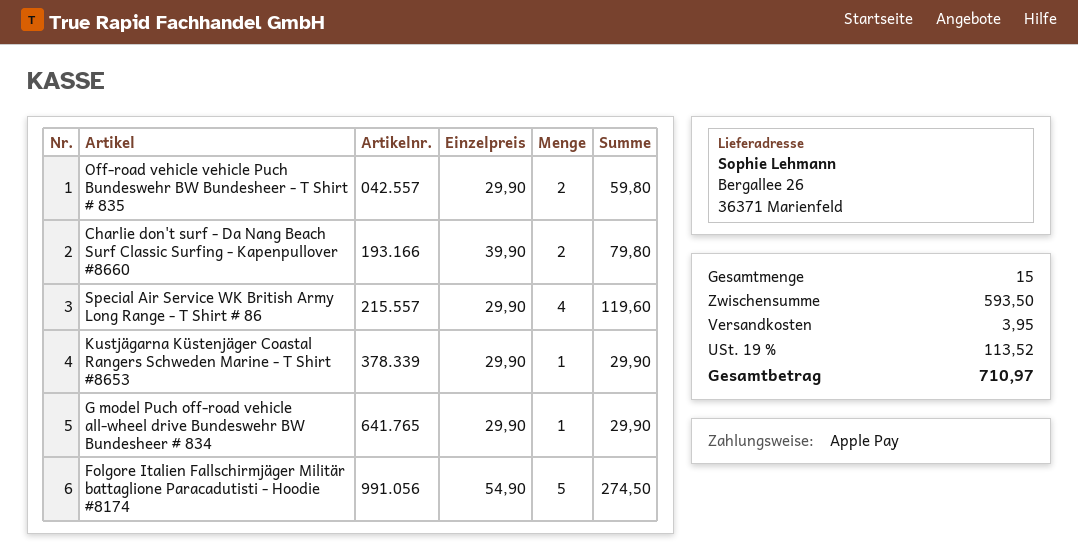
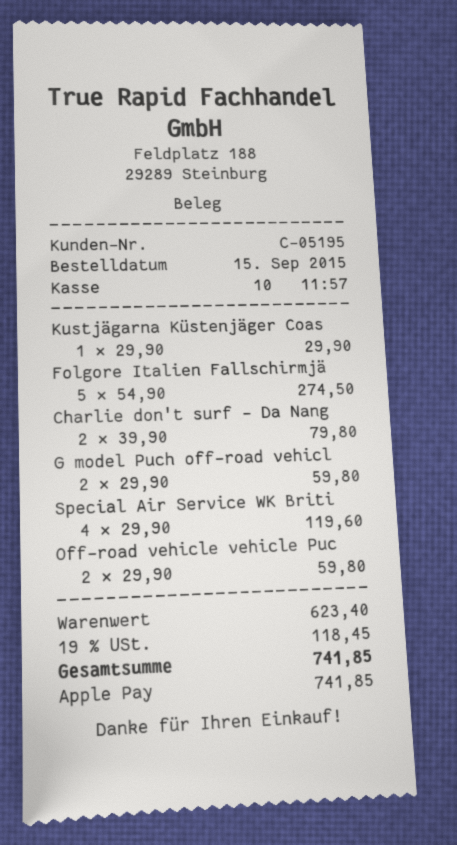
G model Puch off-road vehicle all-wheel drive Bundeswehr BW Bundesheer # 834: 1 x 29.90 = 29.90 -> 2 x 29.90 = 59.80
subtotal: 593.50 -> 623.40
shipping: 3.95 -> none
tax: 19% = 113.52 -> 19% = 118.45
total: 710.97 -> 741.85

